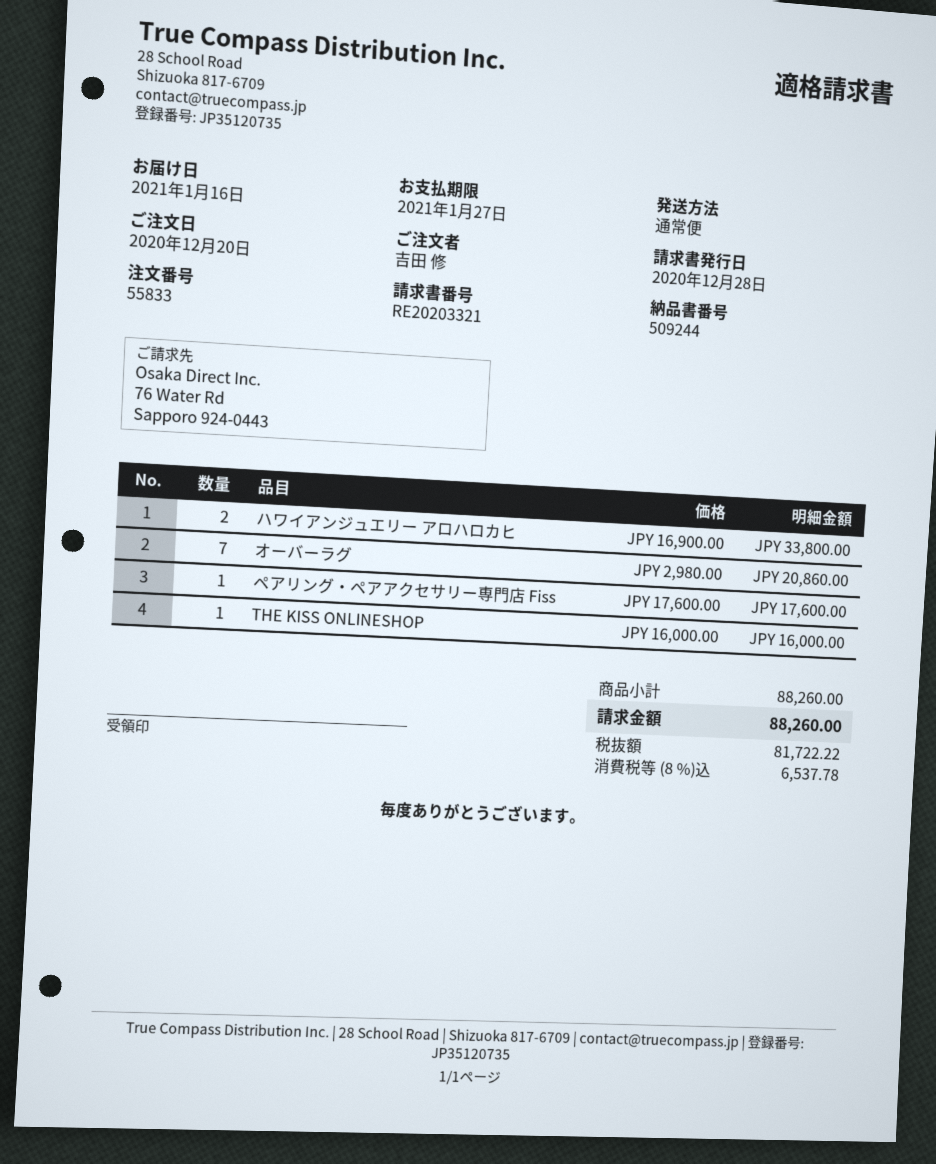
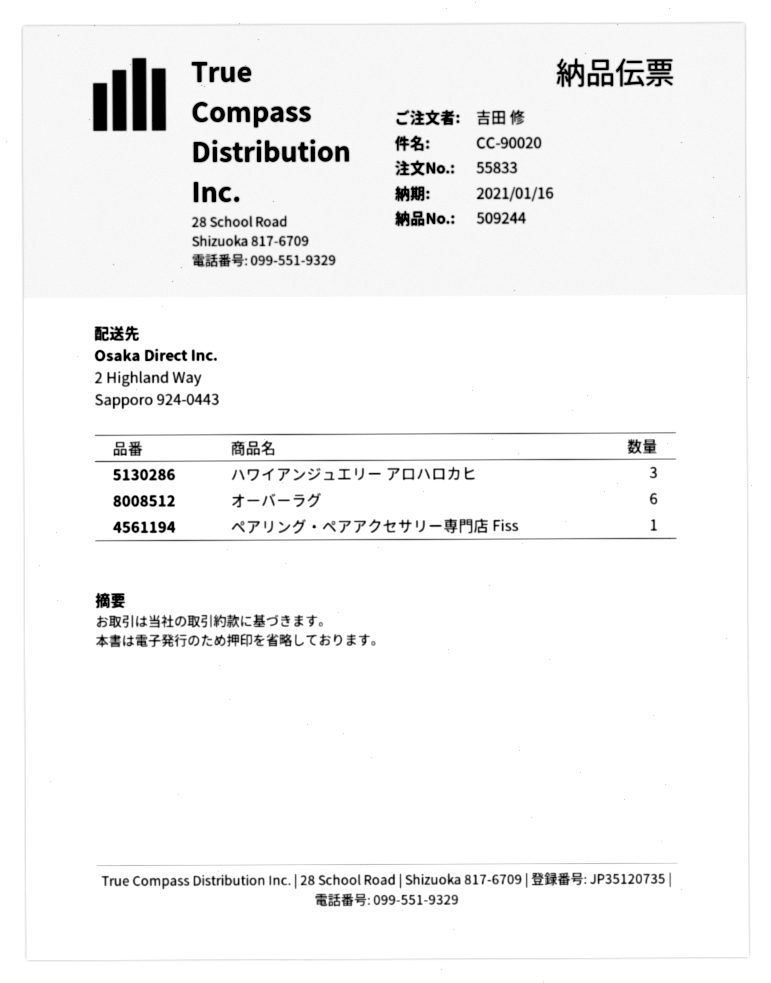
ハワイアンジュエリー アロハロカヒ: 2 -> 3
オーバーラグ: 7 -> 6
THE KISS ONLINESHOP: 1 -> none

